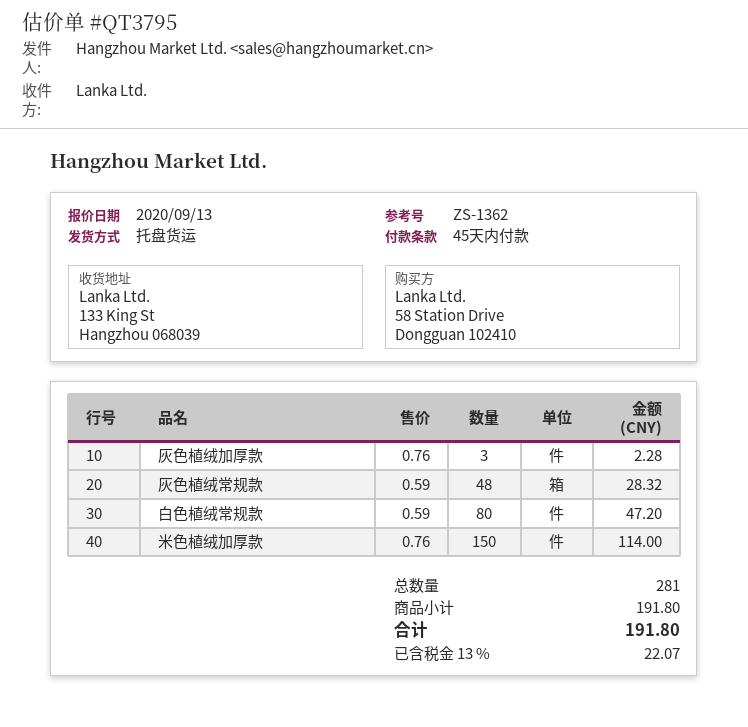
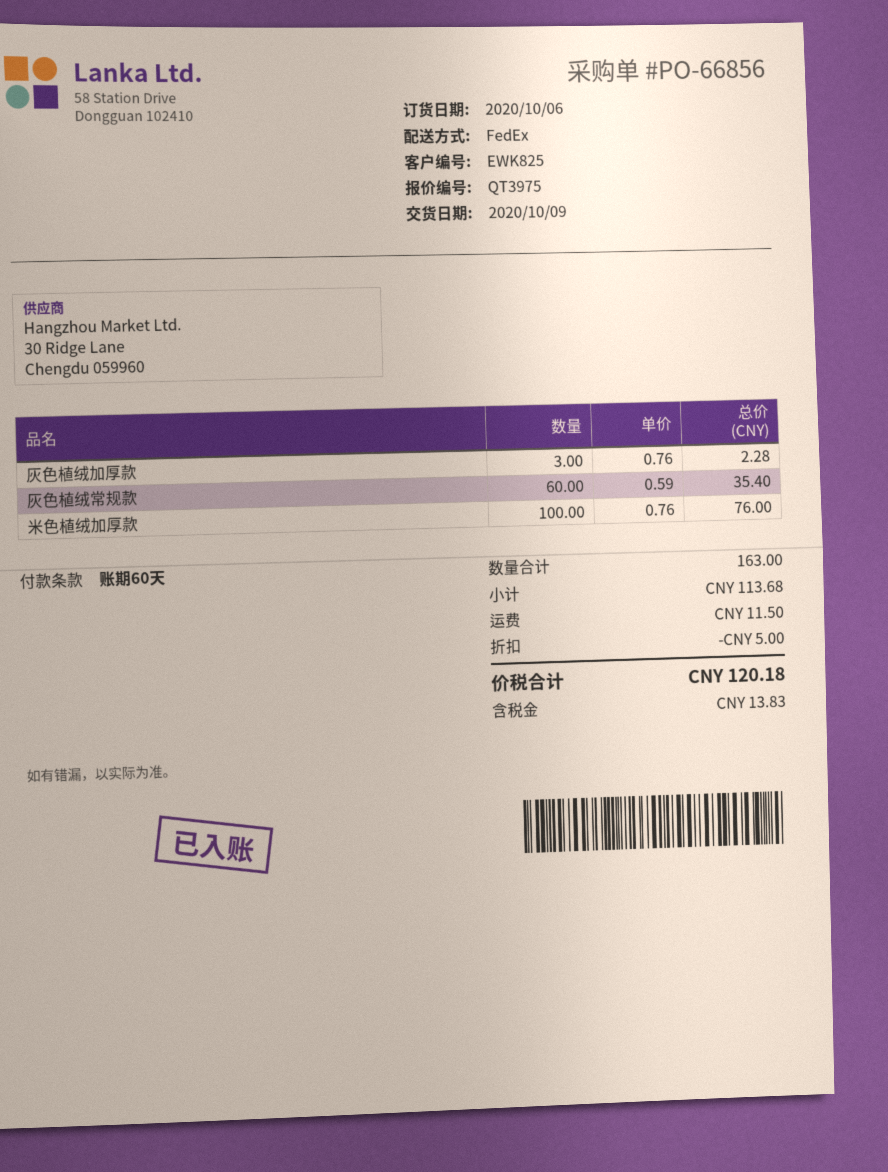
quote number: QT3795 -> QT3975
payment terms: 45 days -> 60 days
shipping method: pallet freight -> FedEx
灰色植绒常规款: 48 x 0.59 = 28.32 -> 60 x 0.59 = 35.40
白色植绒常规款: 80 x 0.59 = 47.20 -> none
米色植绒加厚款: 150 x 0.76 = 114.00 -> 100 x 0.76 = 76.00
total quantity: 281 -> 163
subtotal: 191.80 -> 113.68
discount: none -> 5.00
shipping: none -> 11.50
tax: 22.07 -> 13.83
total: 191.80 -> 120.18

